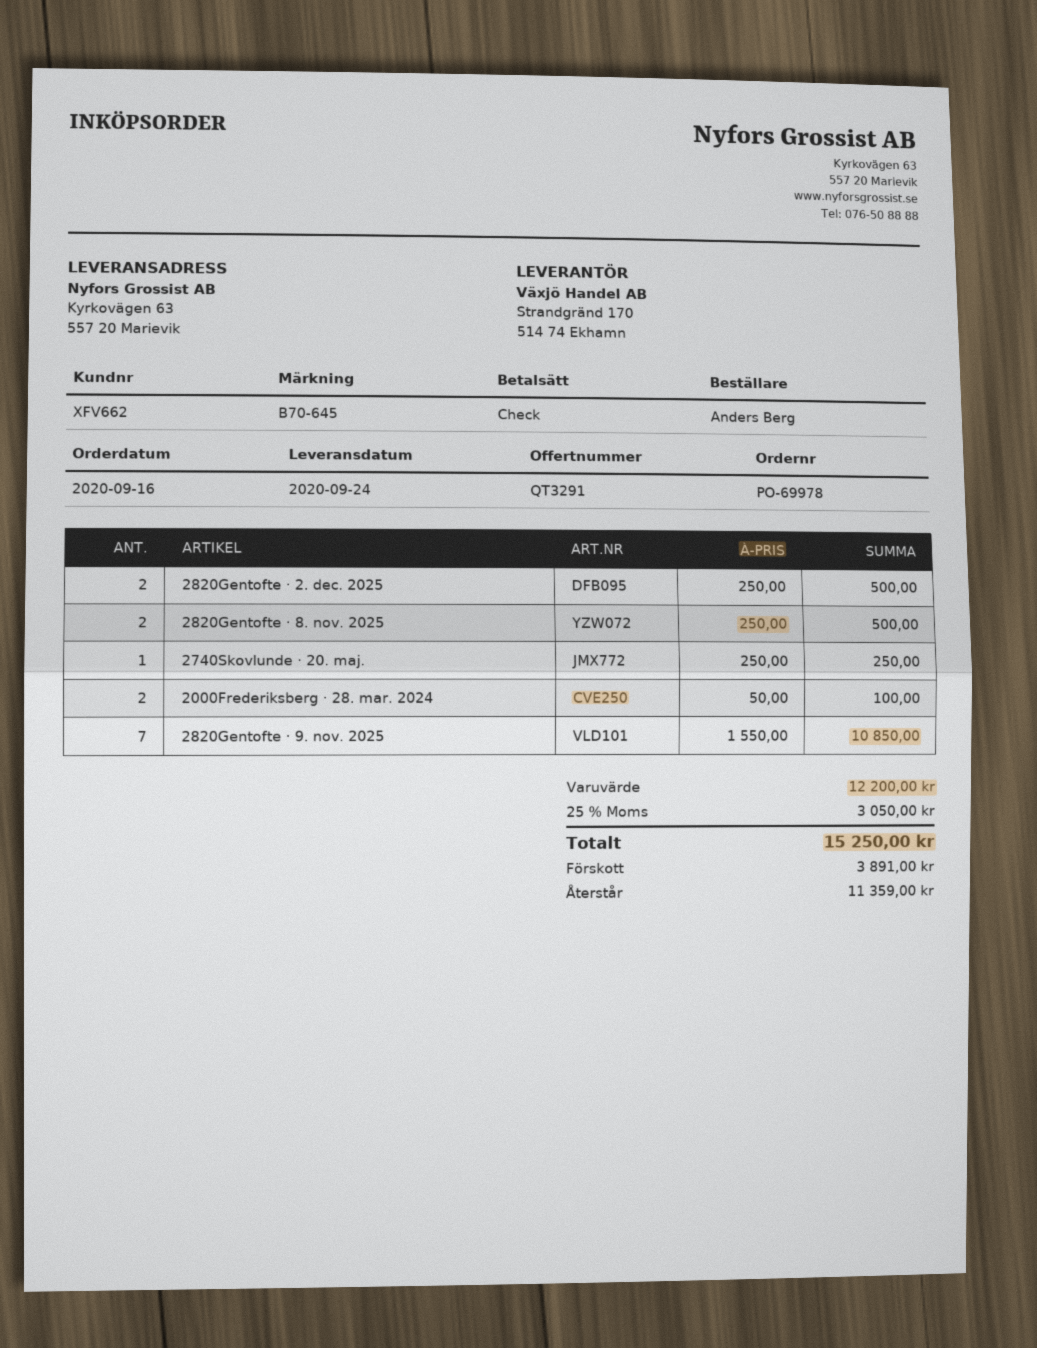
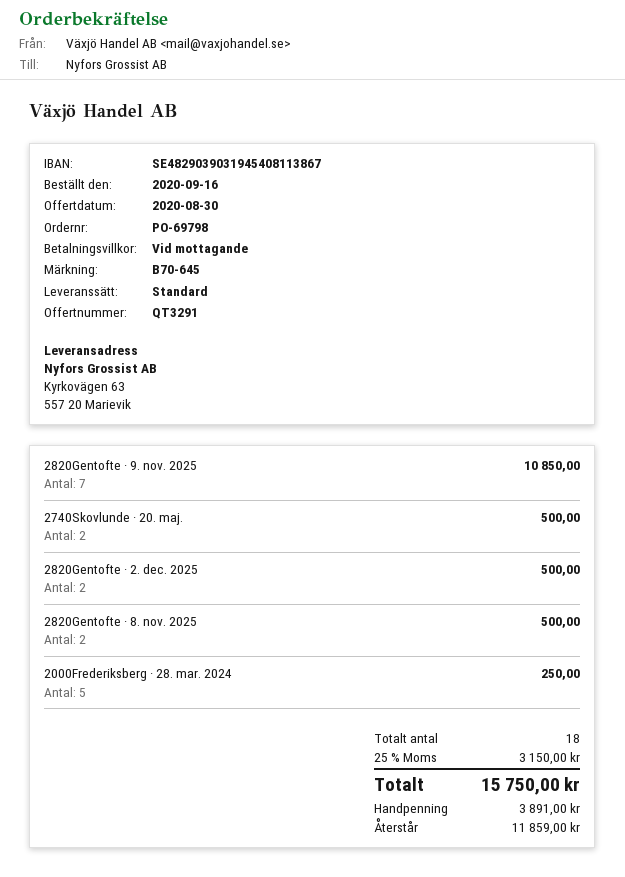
order number: PO-69978 -> PO-69798
2740Skovlunde · 20. maj.: 1 for 250.00 -> 2 for 500.00
2000Frederiksberg · 28. mar. 2024: 2 for 100.00 -> 5 for 250.00
tax: 25% = 3050.00 -> 25% = 3150.00
total: 15250.00 -> 15750.00
balance: 11359.00 -> 11859.00

